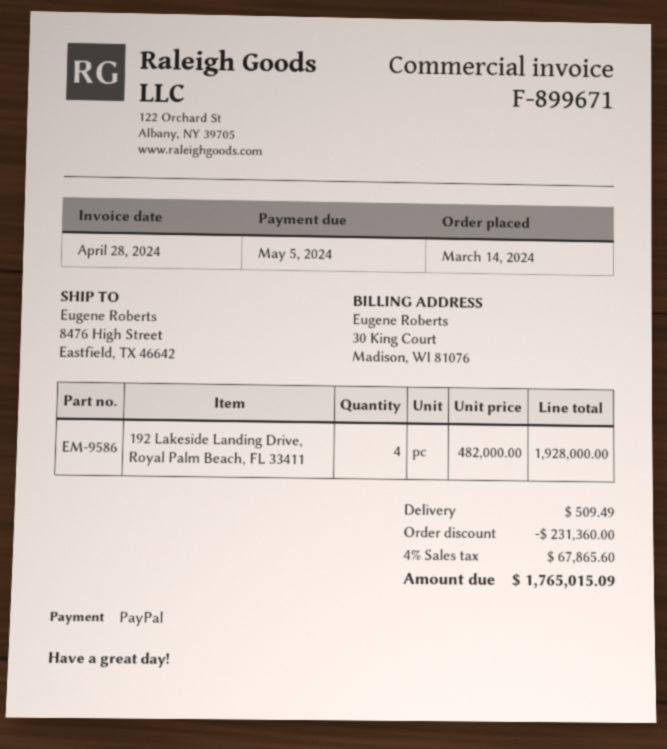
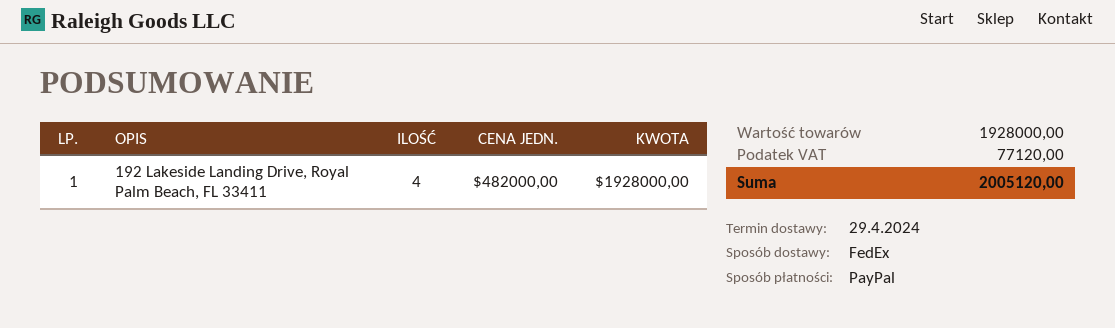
discount: 231360.00 -> none
shipping: 509.49 -> none
tax: 67865.60 -> 77120.00
total: 1765015.09 -> 2005120.00

